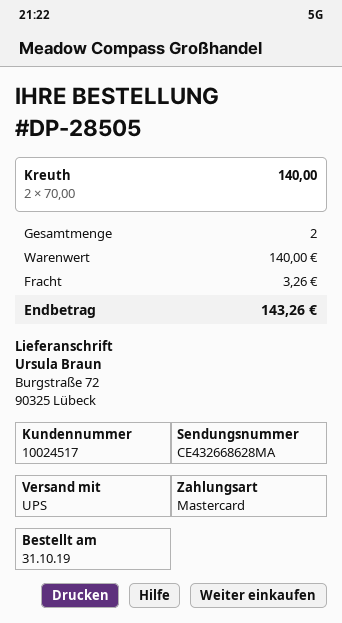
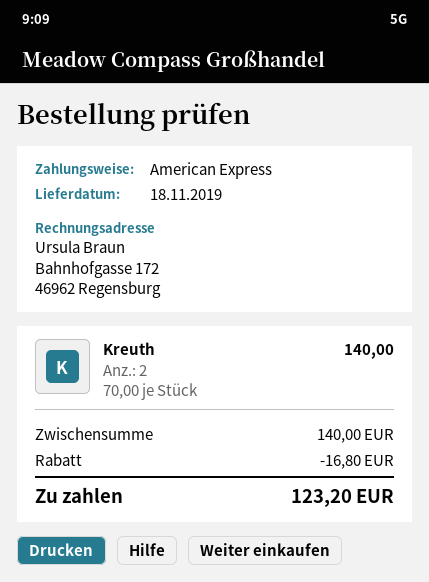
payment method: Mastercard -> American Express
discount: none -> 16.80
shipping: 3.26 -> none
total: 143.26 -> 123.20

